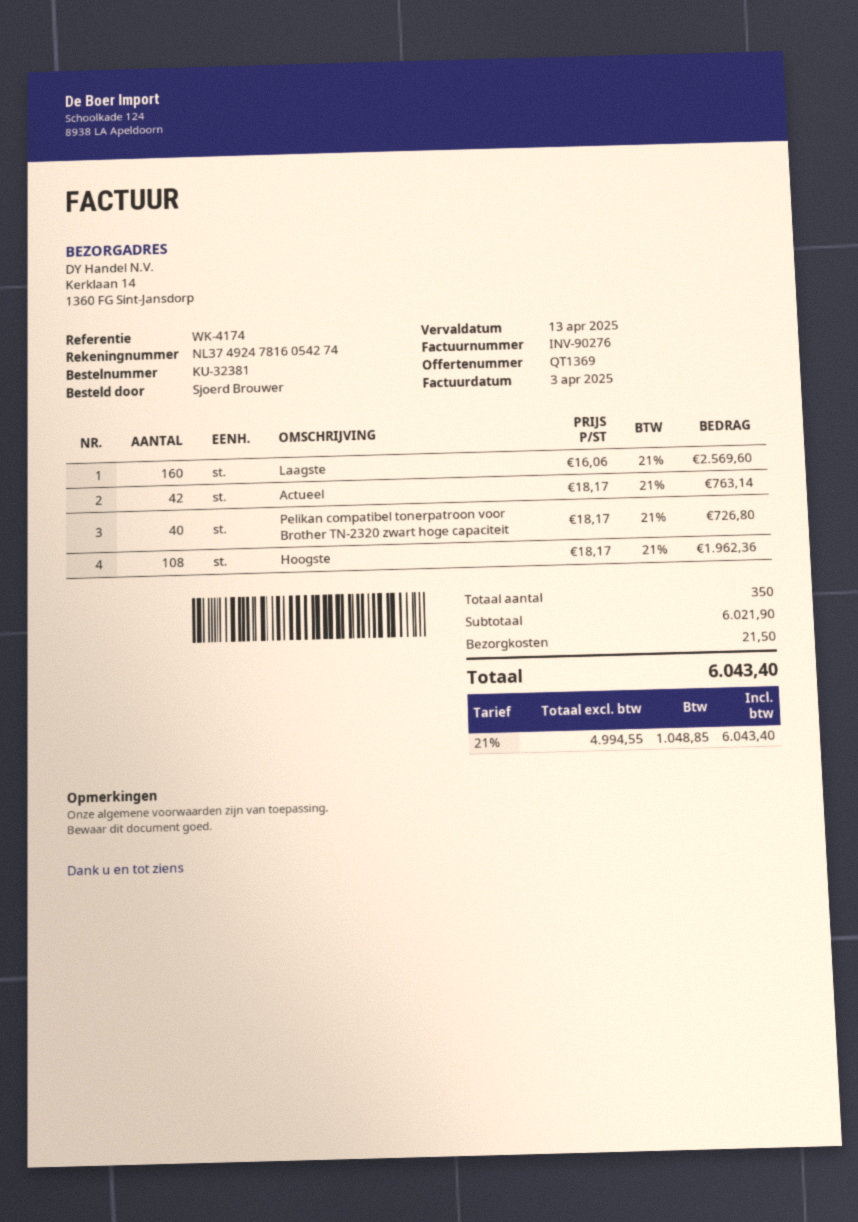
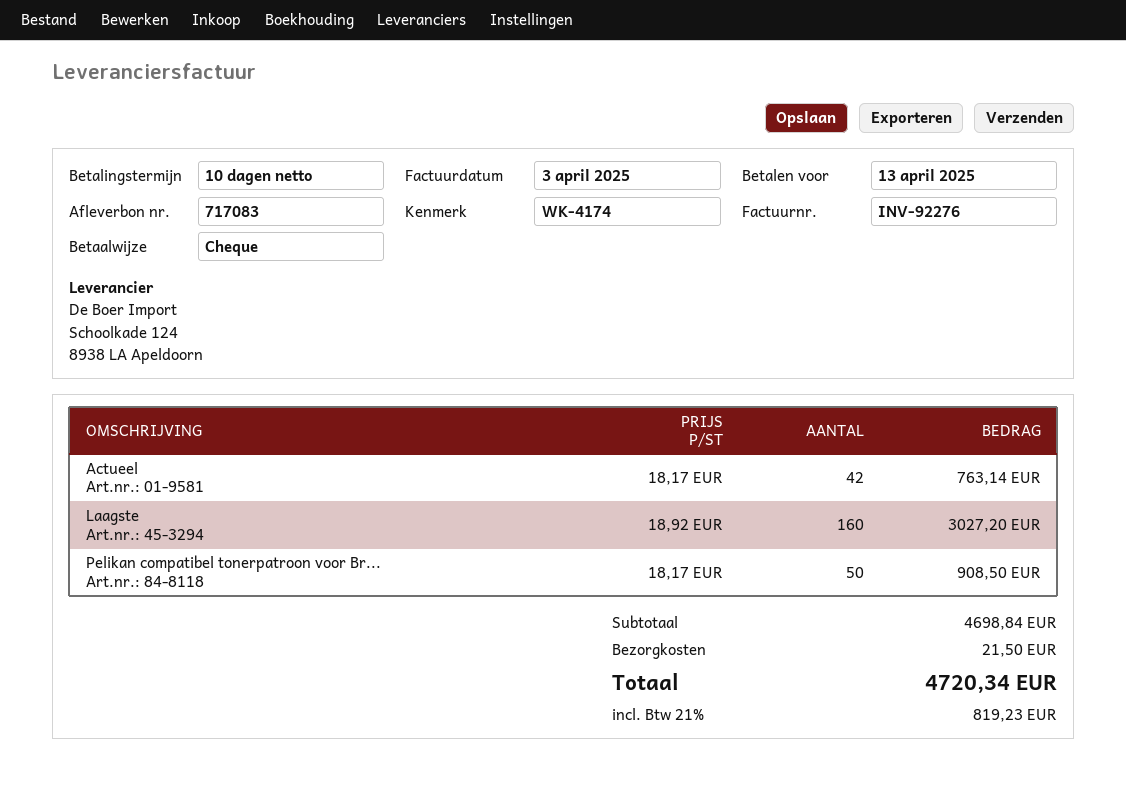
invoice number: INV-90276 -> INV-92276
Laagste: 160 x 16.06 = 2569.60 -> 160 x 18.92 = 3027.20
Pelikan compatibel tonerpatroon voor Brother TN-2320 zwart hoge capaciteit: 40 x 18.17 = 726.80 -> 50 x 18.17 = 908.50
Hoogste: 108 x 18.17 = 1962.36 -> none
subtotal: 6021.90 -> 4698.84
tax: 21% = 1048.85 -> 21% = 819.23
total: 6043.40 -> 4720.34

